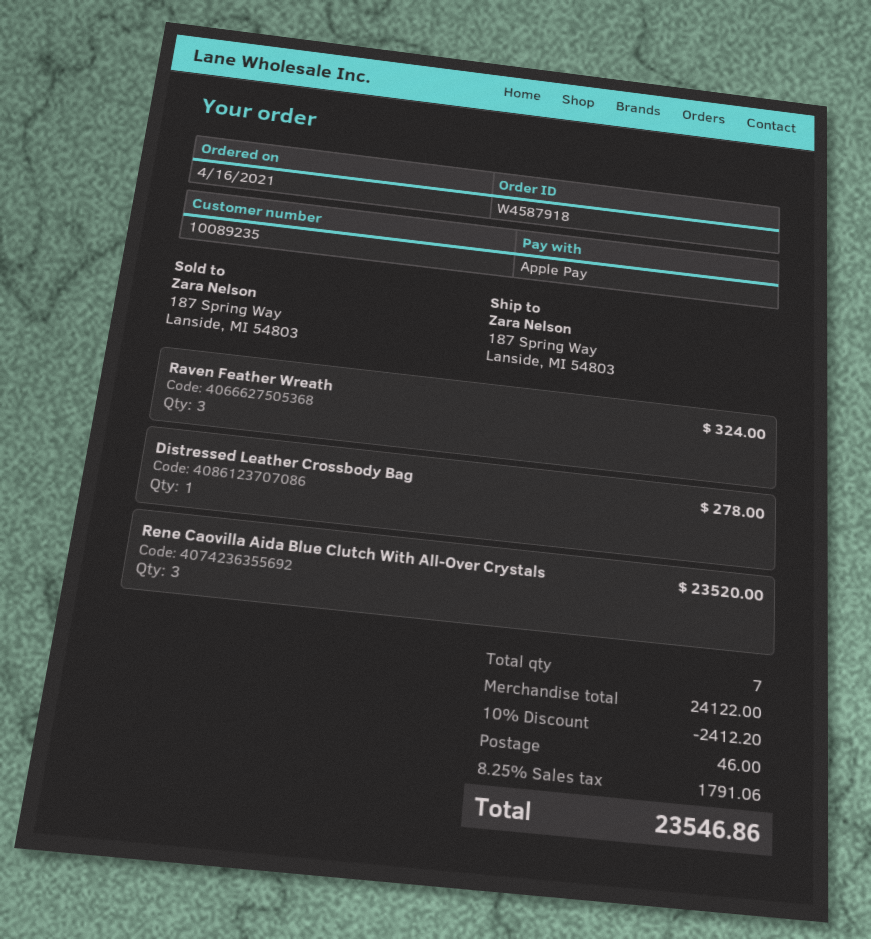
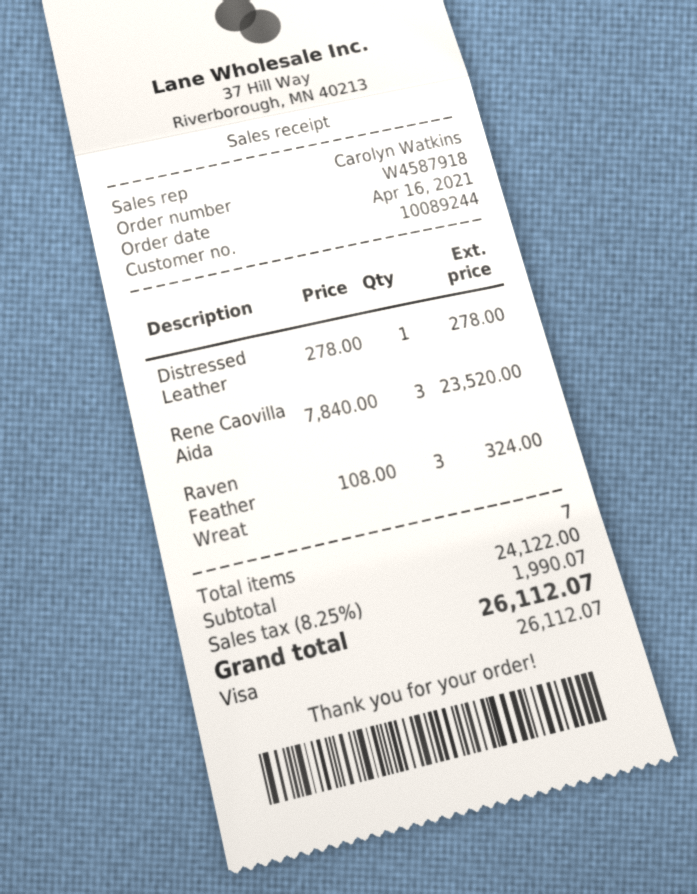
customer number: 10089235 -> 10089244
payment method: Apple Pay -> Visa
discount: 10% = 2412.20 -> none
shipping: 46.00 -> none
tax: 8.25% = 1791.06 -> 8.25% = 1990.07
total: 23546.86 -> 26112.07

